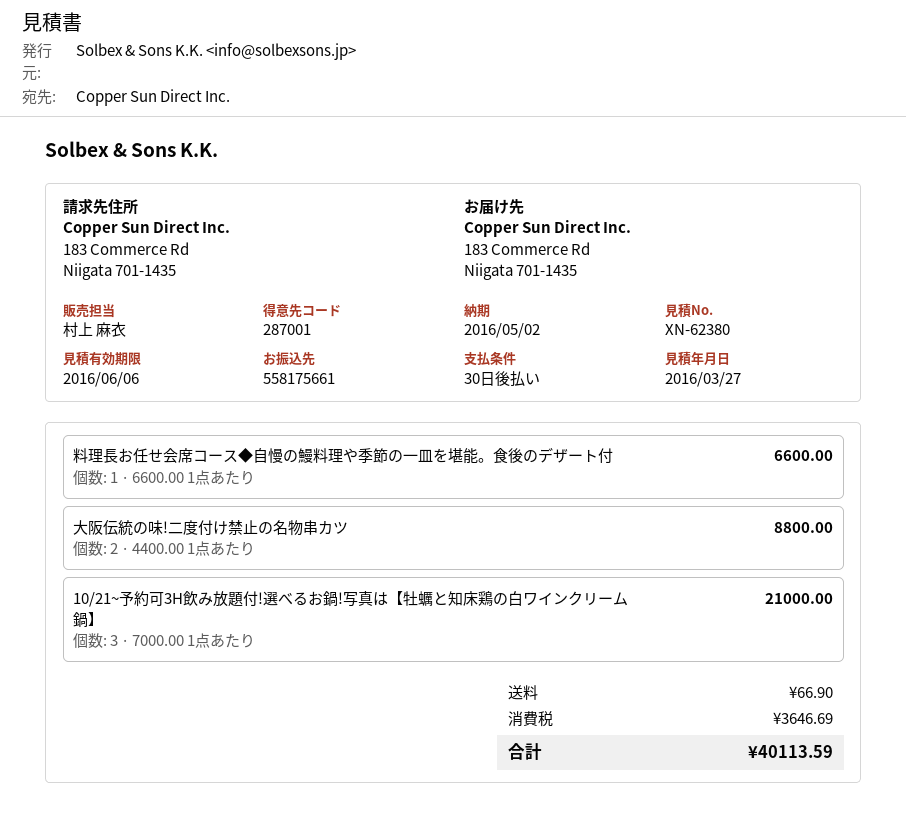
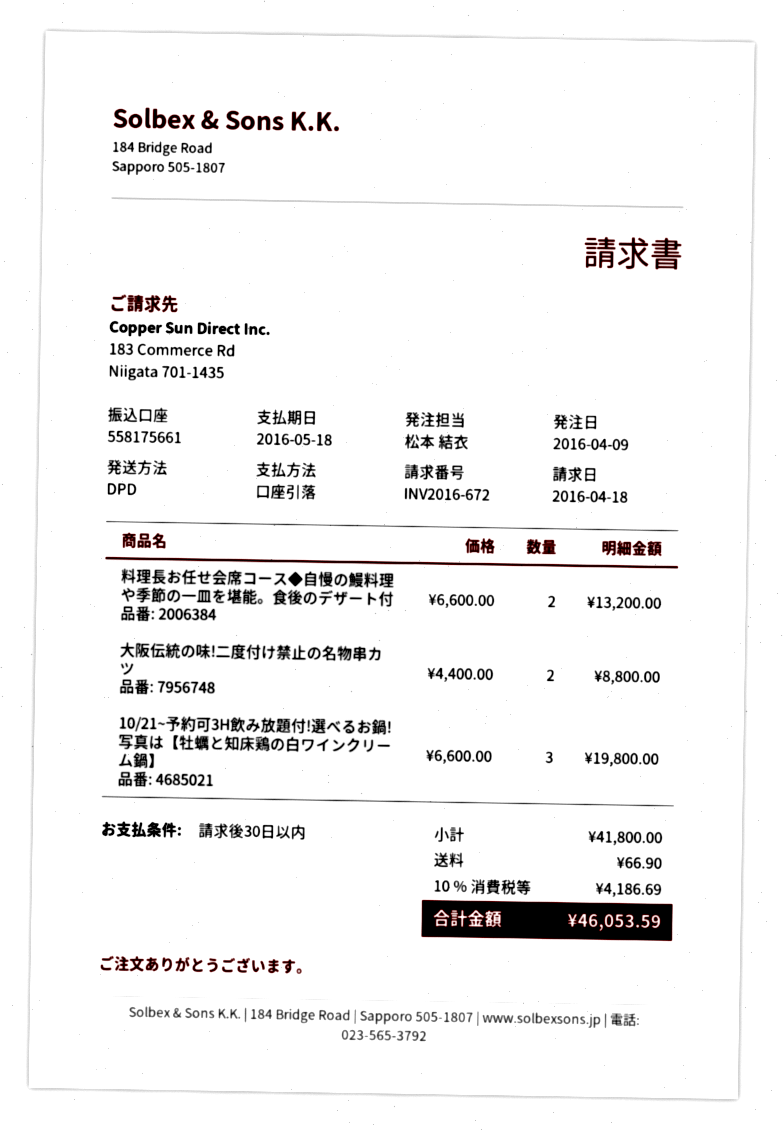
料理長お任せ会席コース◆自慢の鰻料理や季節の一皿を堪能。食後のデザート付: 1 x 6600.00 = 6600.00 -> 2 x 6600.00 = 13200.00
10/21~予約可3H飲み放題付!選べるお鍋!写真は【牡蠣と知床鶏の白ワインクリーム鍋】: 3 x 7000.00 = 21000.00 -> 3 x 6600.00 = 19800.00
tax: 3646.69 -> 4186.69
total: 40113.59 -> 46053.59

